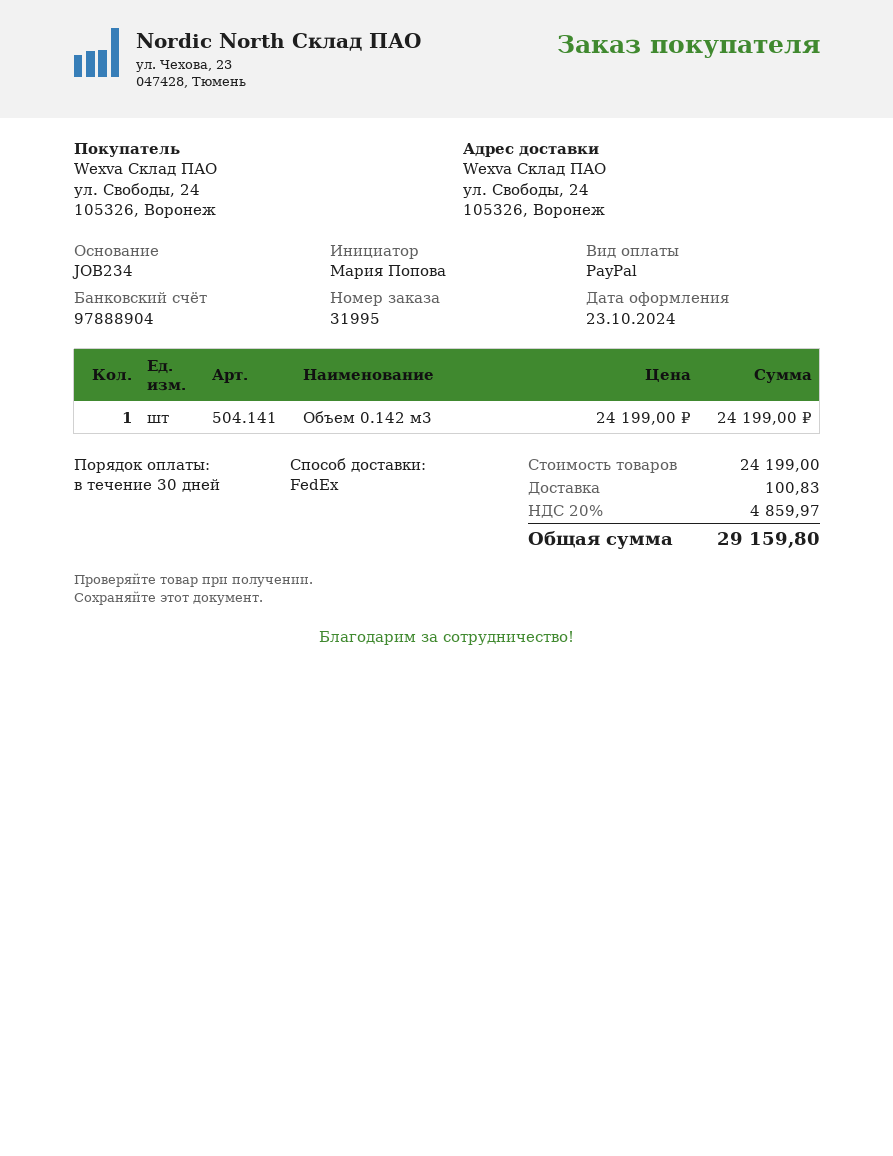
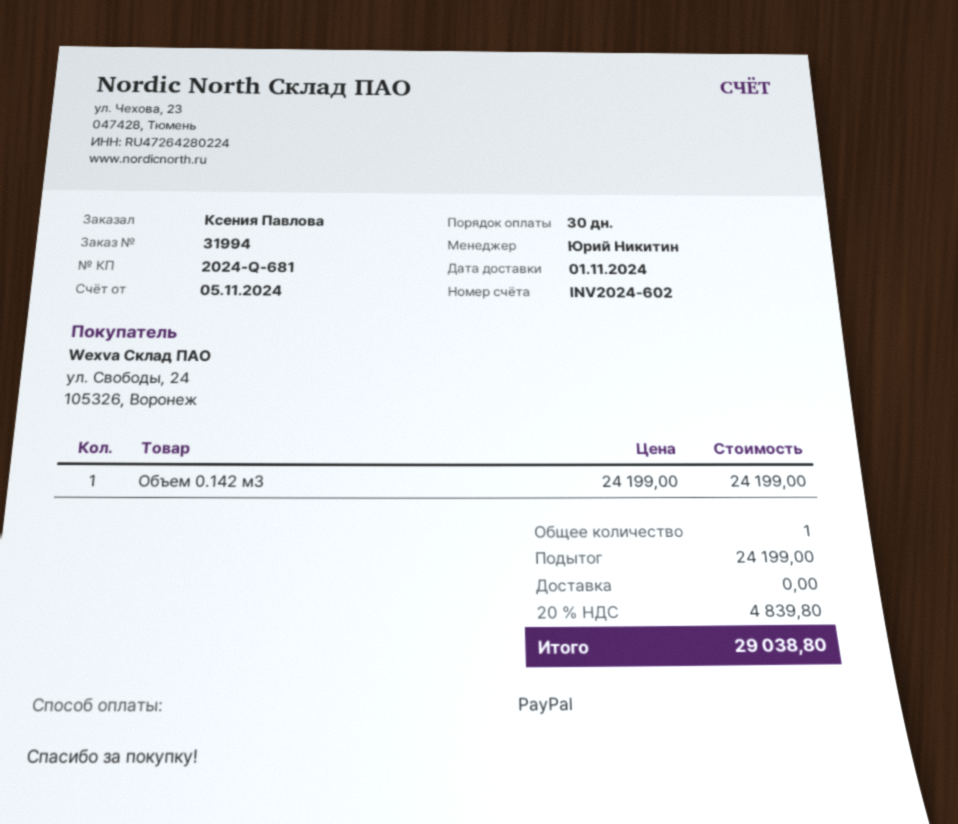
order number: 31995 -> 31994
ordered by: Мария Попова -> Ксения Павлова
shipping: 100.83 -> 0.00
tax: 20% = 4859.97 -> 20% = 4839.80
total: 29159.80 -> 29038.80

